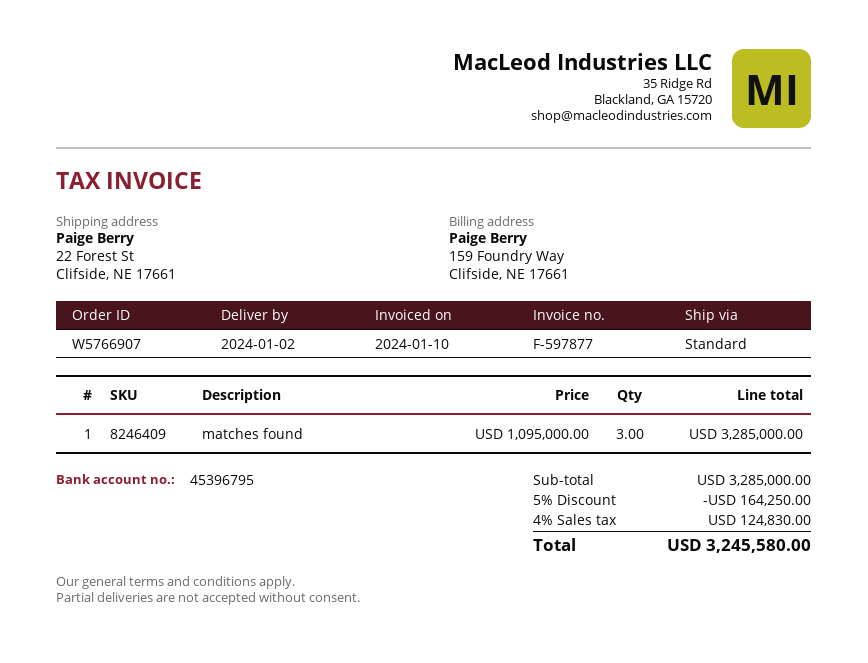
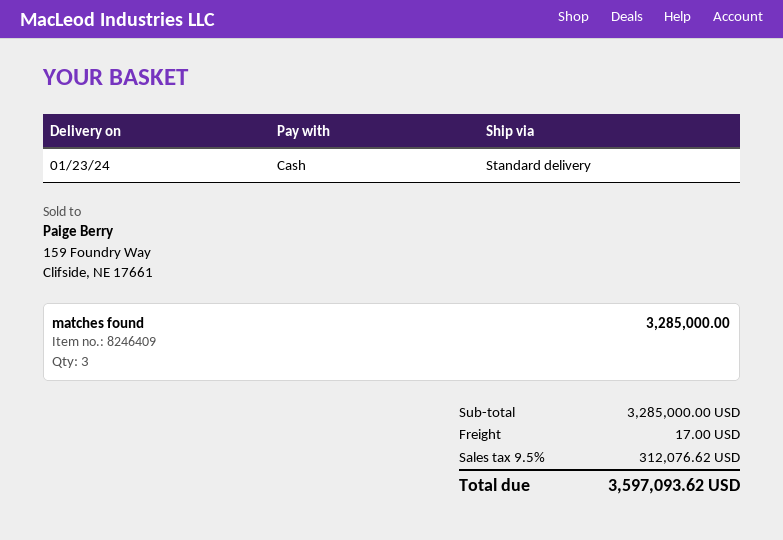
delivery date: 2024-01-02 -> 2024-01-23
discount: 5% = 164250.00 -> none
shipping: none -> 17.00
tax: 4% = 124830.00 -> 9.5% = 312076.62
total: 3245580.00 -> 3597093.62

